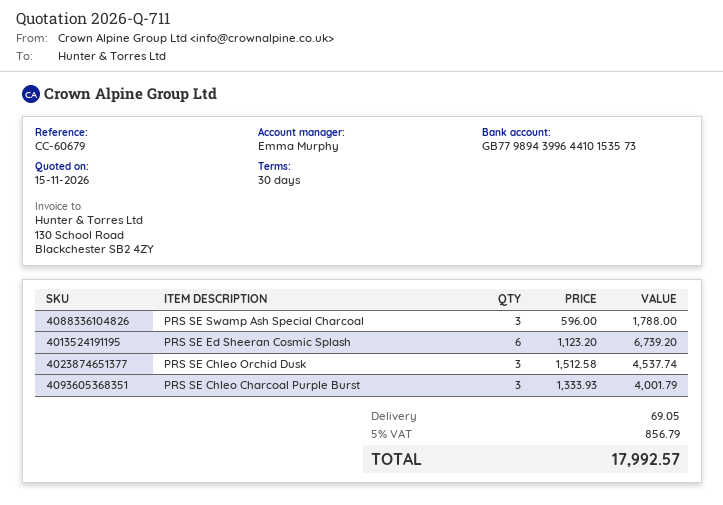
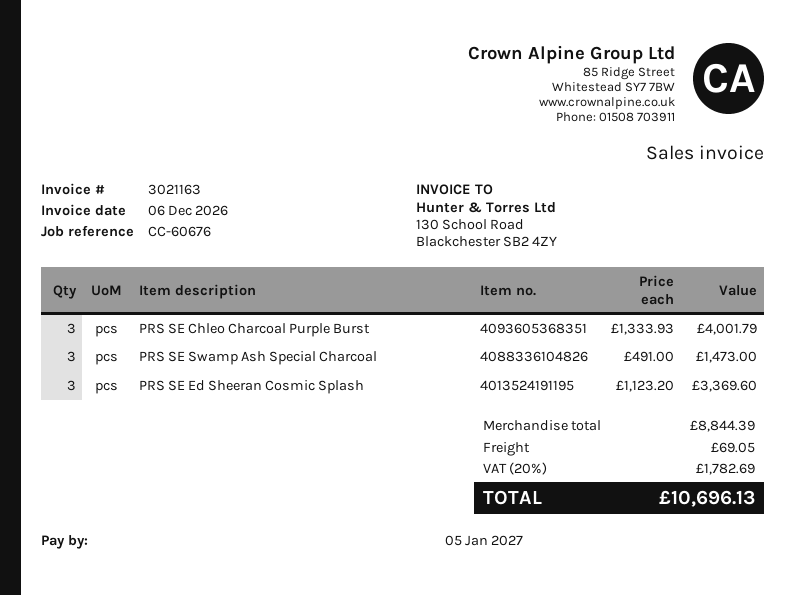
reference: CC-60679 -> CC-60676
PRS SE Swamp Ash Special Charcoal: 3 x 596.00 = 1788.00 -> 3 x 491.00 = 1473.00
PRS SE Ed Sheeran Cosmic Splash: 6 x 1123.20 = 6739.20 -> 3 x 1123.20 = 3369.60
PRS SE Chleo Orchid Dusk: 3 x 1512.58 = 4537.74 -> none
tax: 5% = 856.79 -> 20% = 1782.69
total: 17992.57 -> 10696.13

